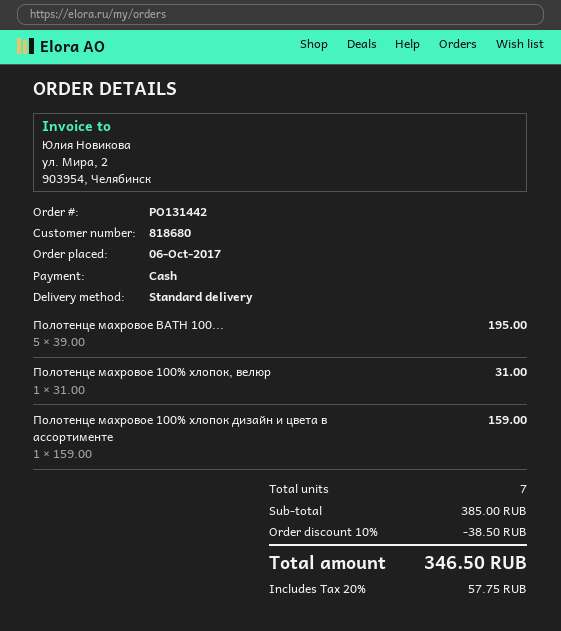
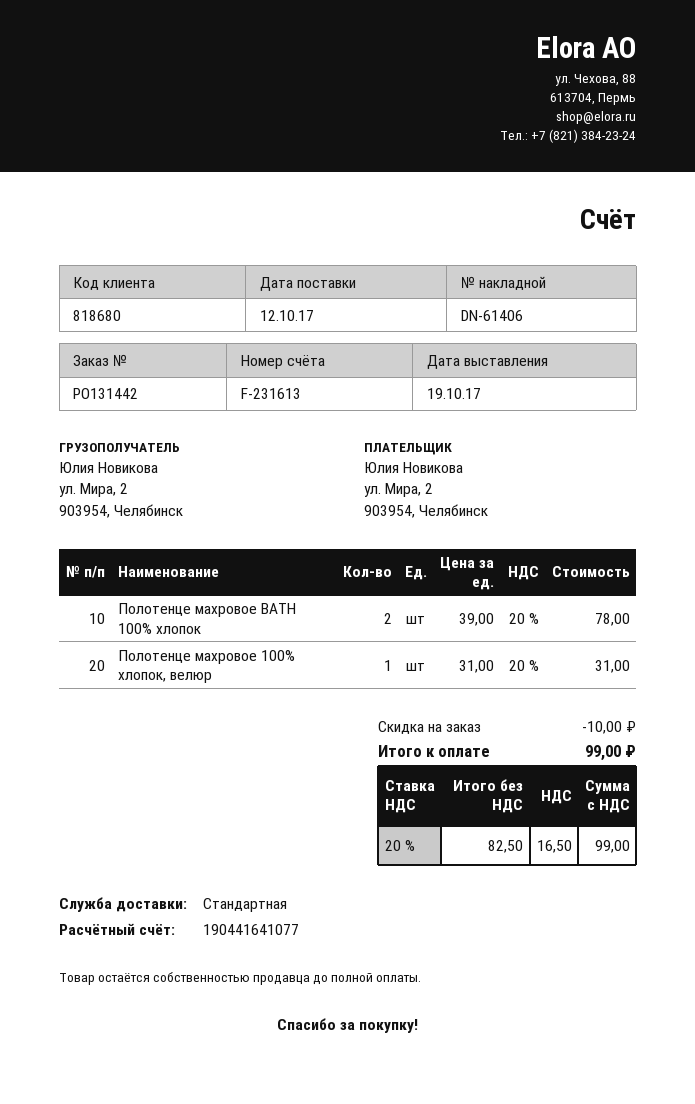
Полотенце махровое ВАТН 100...: 5 x 39.00 = 195.00 -> 2 x 39.00 = 78.00
Полотенце махровое 100% хлопок дизайн и цвета в ассортименте: 1 x 159.00 = 159.00 -> none
discount: 38.50 -> 10.00
tax: 20% = 57.75 -> 20% = 16.50
total: 346.50 -> 99.00

